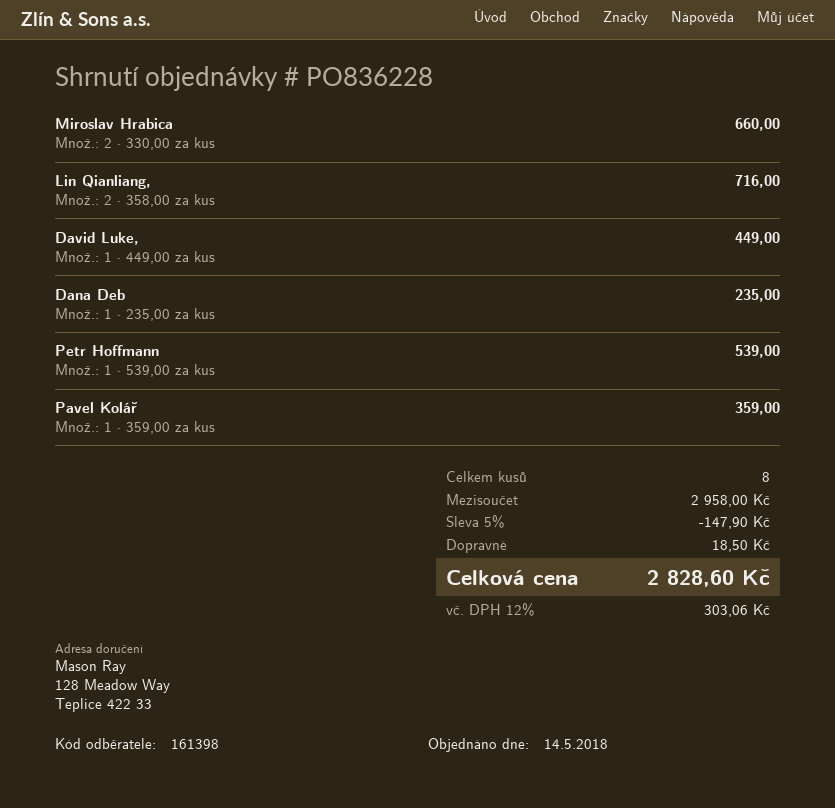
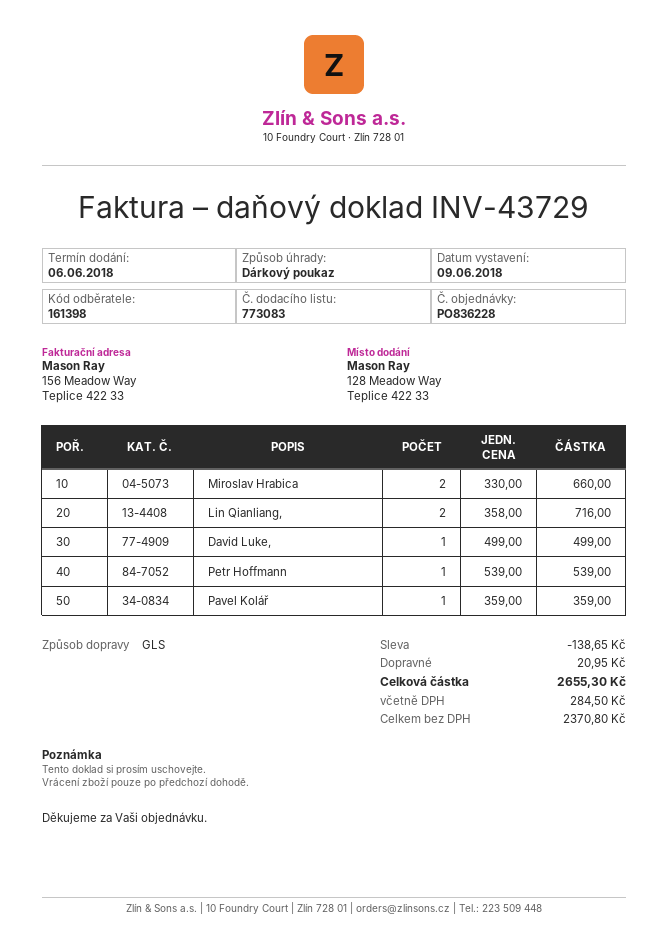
David Luke,: 1 x 449.00 = 449.00 -> 1 x 499.00 = 499.00
Dana Deb: 1 x 235.00 = 235.00 -> none
discount: 147.90 -> 138.65
shipping: 18.50 -> 20.95
tax: 303.06 -> 284.50
total: 2828.60 -> 2655.30

